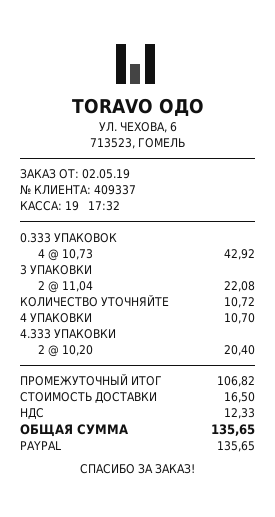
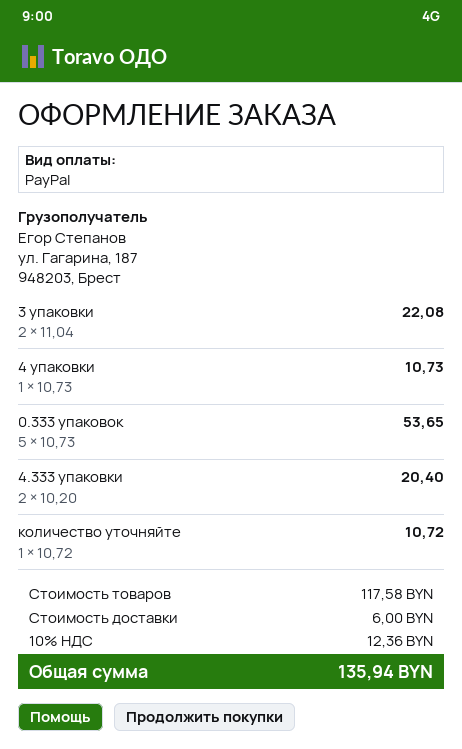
0.333 УПАКОВОК: 4 x 10.73 = 42.92 -> 5 x 10.73 = 53.65
4 УПАКОВКИ: 1 x 10.70 = 10.70 -> 1 x 10.73 = 10.73
subtotal: 106.82 -> 117.58
shipping: 16.50 -> 6.00
tax: 12.33 -> 12.36
total: 135.65 -> 135.94

